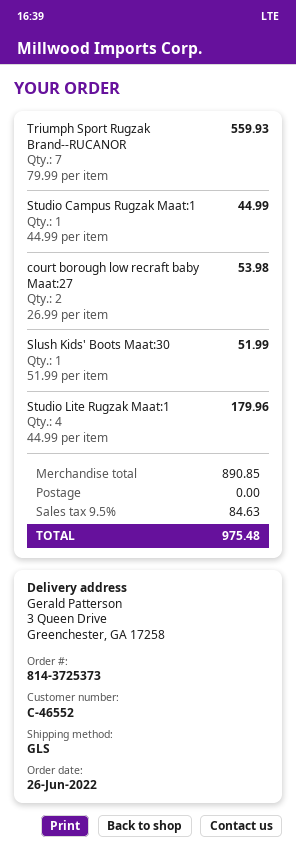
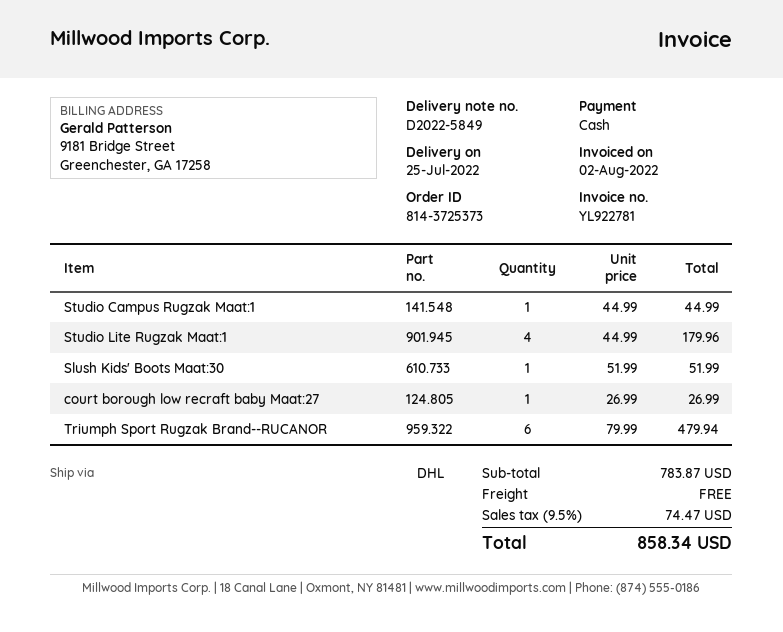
shipping method: GLS -> DHL
Triumph Sport Rugzak Brand--RUCANOR: 7 x 79.99 = 559.93 -> 6 x 79.99 = 479.94
court borough low recraft baby Maat:27: 2 x 26.99 = 53.98 -> 1 x 26.99 = 26.99
subtotal: 890.85 -> 783.87
tax: 9.5% = 84.63 -> 9.5% = 74.47
total: 975.48 -> 858.34

